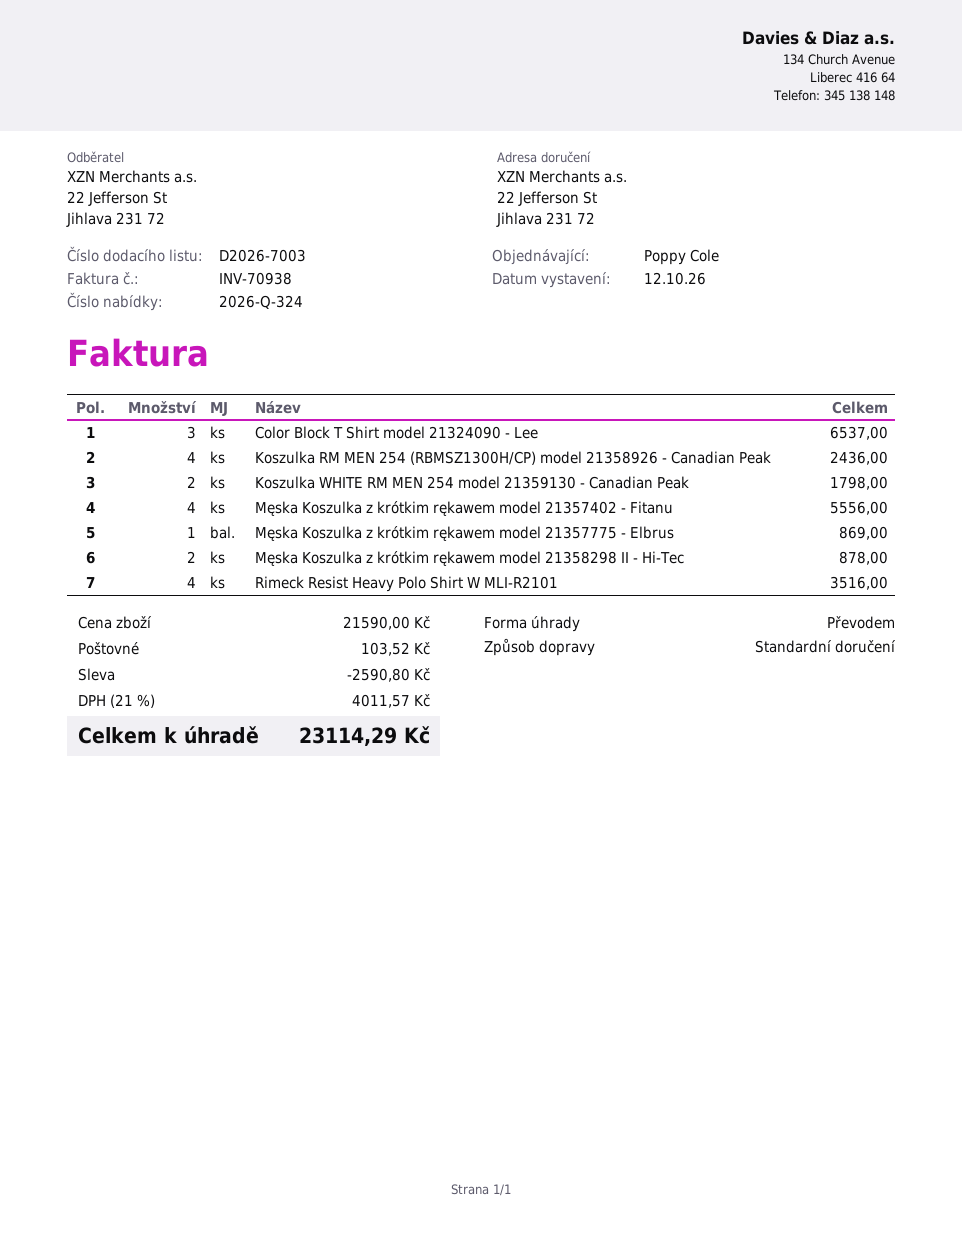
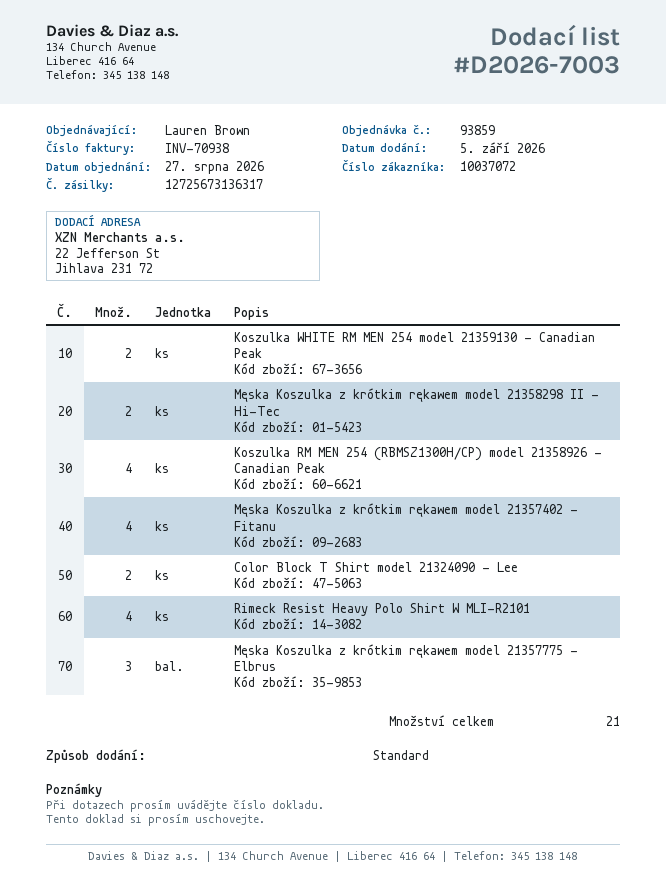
ordered by: Poppy Cole -> Lauren Brown
Color Block T Shirt model 21324090 - Lee: 3 -> 2
Męska Koszulka z krótkim rękawem model 21357775 - Elbrus: 1 -> 3

